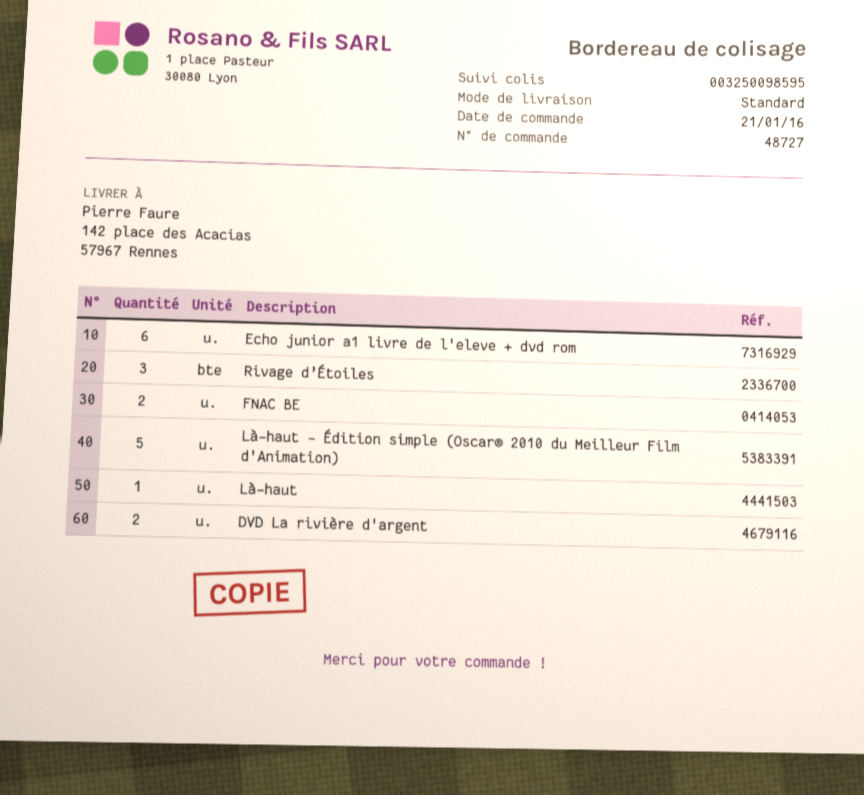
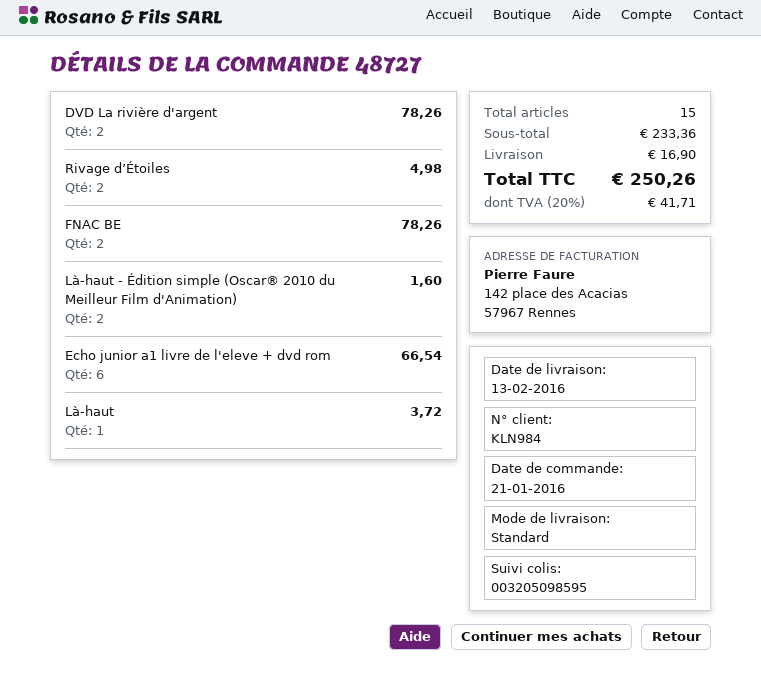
tracking number: 003250098595 -> 003205098595
Rivage d’Étoiles: 3 -> 2
Là-haut - Édition simple (Oscar® 2010 du Meilleur Film d'Animation): 5 -> 2

